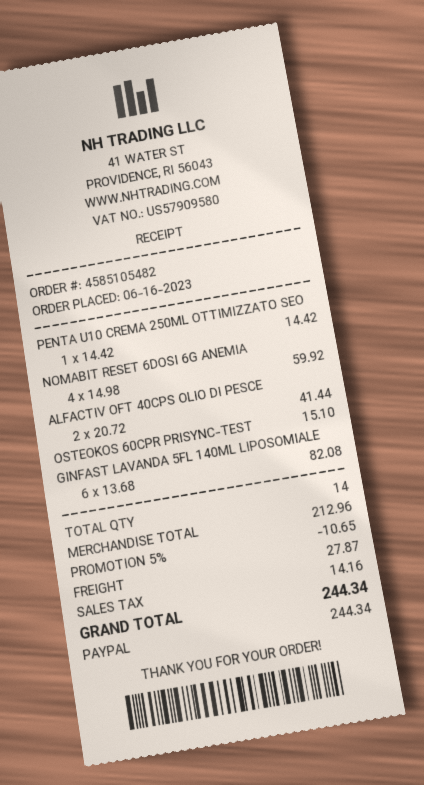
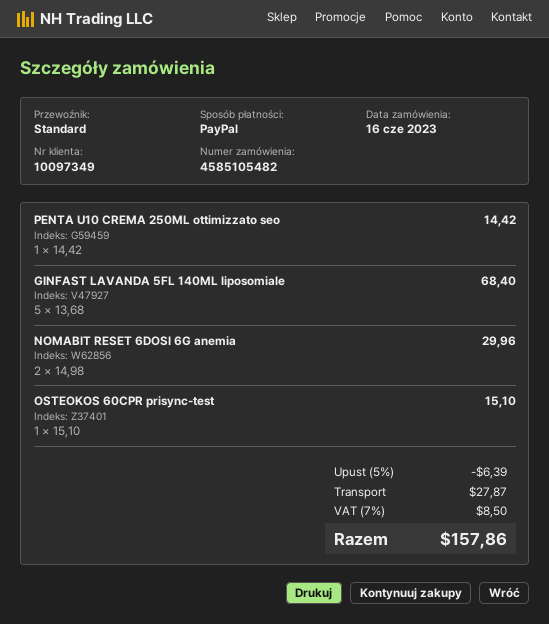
NOMABIT RESET 6DOSI 6G ANEMIA: 4 x 14.98 = 59.92 -> 2 x 14.98 = 29.96
ALFACTIV OFT 40CPS OLIO DI PESCE: 2 x 20.72 = 41.44 -> none
GINFAST LAVANDA 5FL 140ML LIPOSOMIALE: 6 x 13.68 = 82.08 -> 5 x 13.68 = 68.40
discount: 5% = 10.65 -> 5% = 6.39
tax: 14.16 -> 8.50
total: 244.34 -> 157.86

